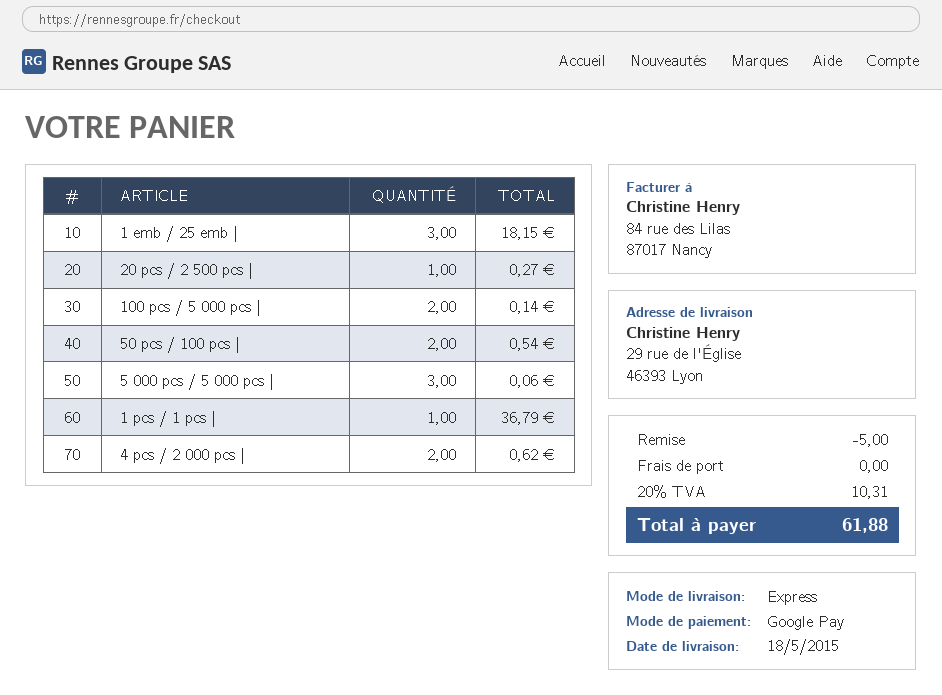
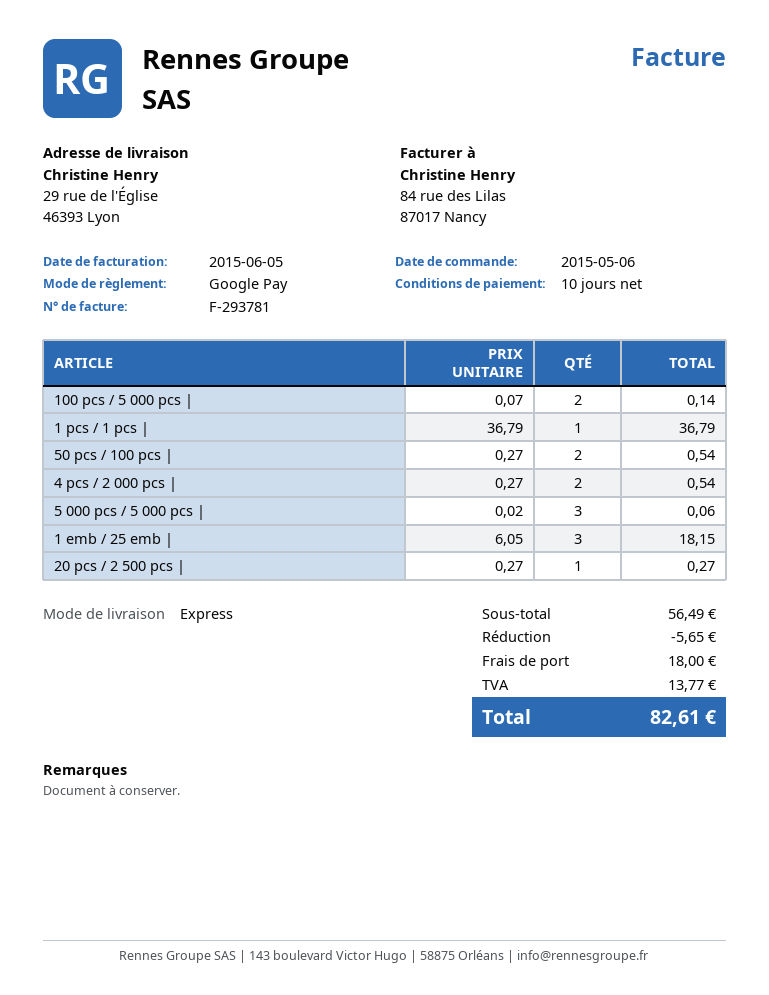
4 pcs / 2 000 pcs |: 2 for 0.62 -> 2 for 0.54
discount: 5.00 -> 5.65
shipping: 0.00 -> 18.00
tax: 10.31 -> 13.77
total: 61.88 -> 82.61

